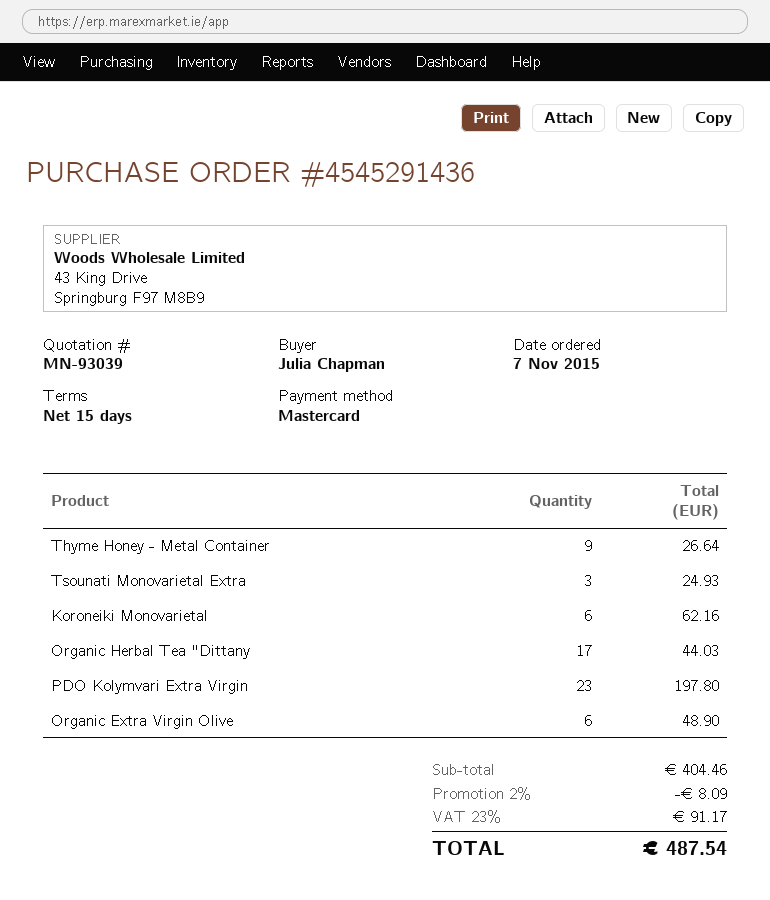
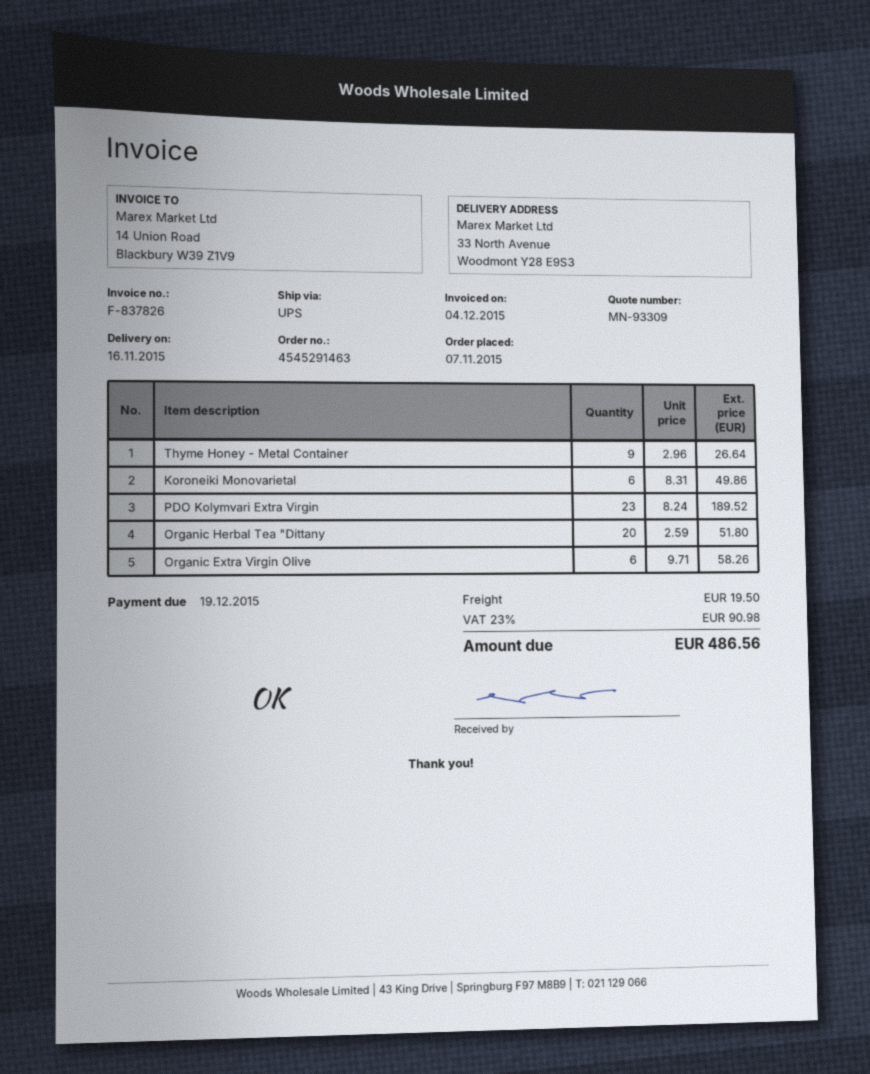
quote number: MN-93039 -> MN-93309
order number: 4545291436 -> 4545291463
Tsounati Monovarietal Extra: 3 for 24.93 -> none
Koroneiki Monovarietal: 6 for 62.16 -> 6 for 49.86
Organic Herbal Tea "Dittany: 17 for 44.03 -> 20 for 51.80
PDO Kolymvari Extra Virgin: 23 for 197.80 -> 23 for 189.52
Organic Extra Virgin Olive: 6 for 48.90 -> 6 for 58.26
discount: 2% = 8.09 -> none
shipping: none -> 19.50
tax: 23% = 91.17 -> 23% = 90.98
total: 487.54 -> 486.56

